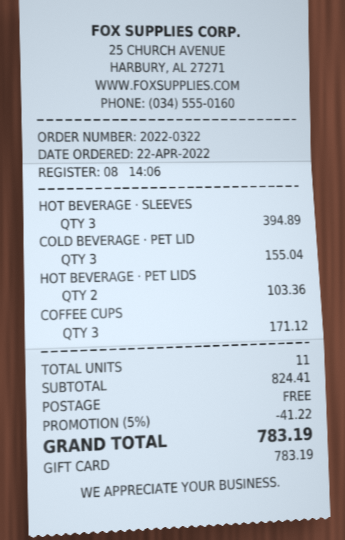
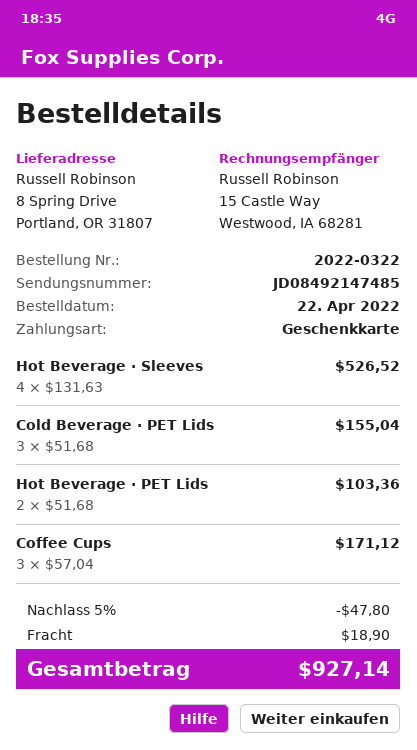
HOT BEVERAGE · SLEEVES: 3 for 394.89 -> 4 for 526.52
discount: 5% = 41.22 -> 5% = 47.80
shipping: 0.00 -> 18.90
total: 783.19 -> 927.14

